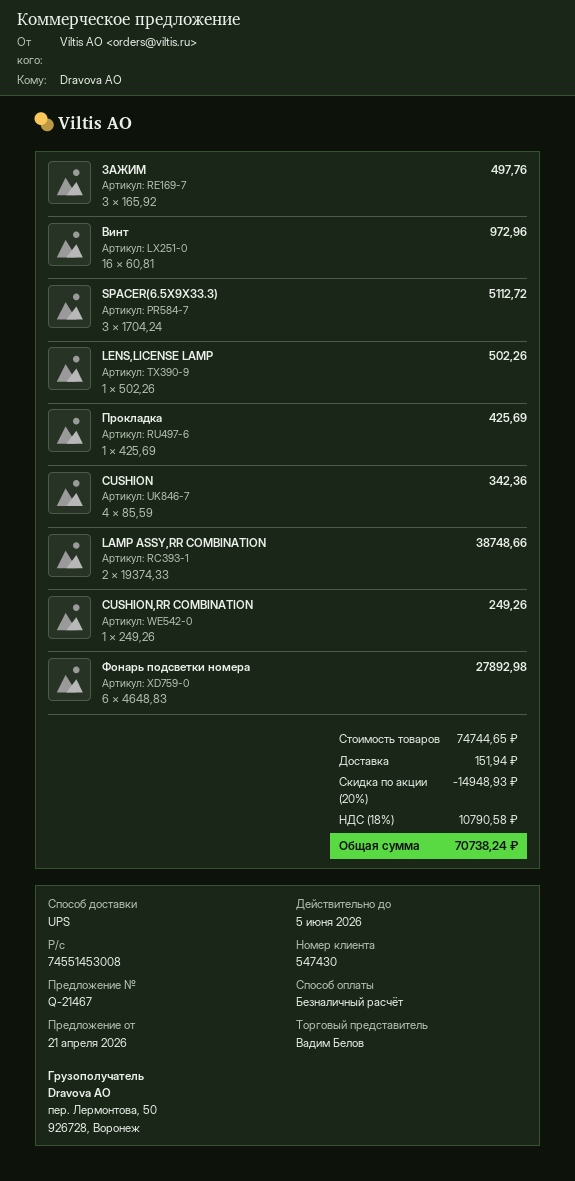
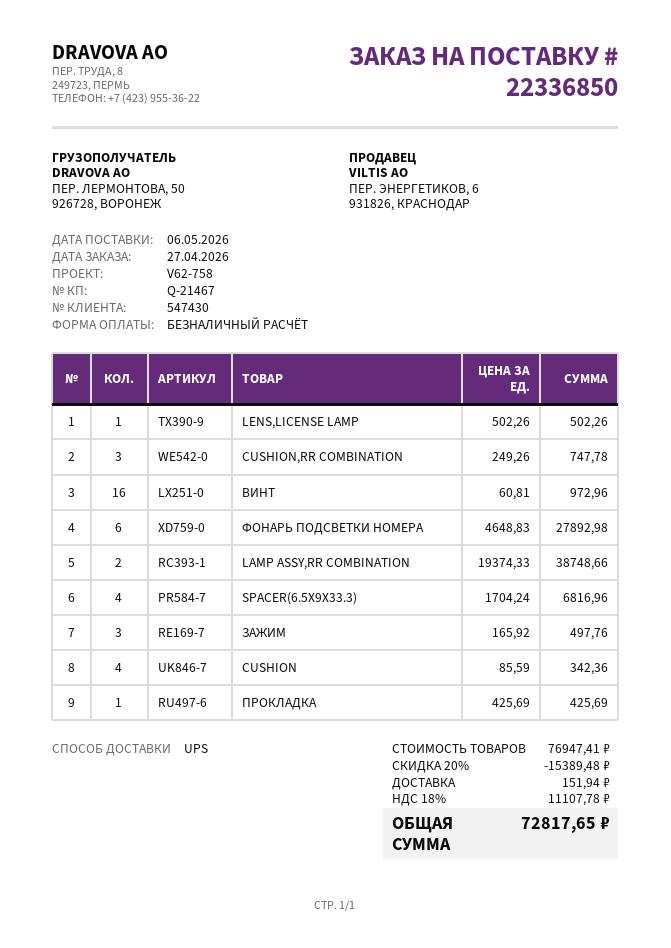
SPACER(6.5X9X33.3): 3 x 1704.24 = 5112.72 -> 4 x 1704.24 = 6816.96
CUSHION,RR COMBINATION: 1 x 249.26 = 249.26 -> 3 x 249.26 = 747.78
subtotal: 74744.65 -> 76947.41
discount: 20% = 14948.93 -> 20% = 15389.48
tax: 18% = 10790.58 -> 18% = 11107.78
total: 70738.24 -> 72817.65

